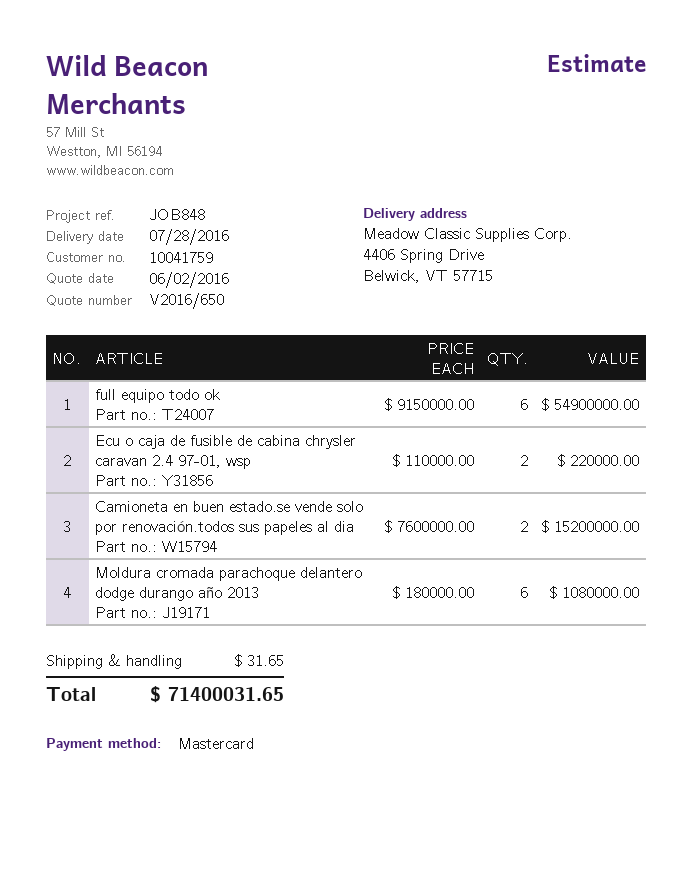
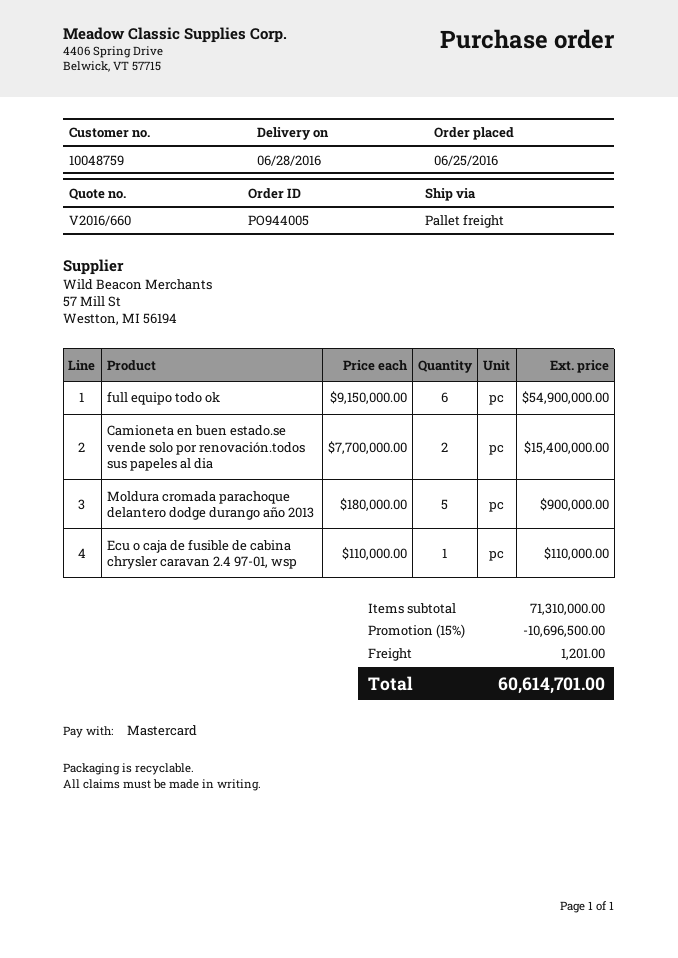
quote number: V2016/650 -> V2016/660
delivery date: 2016-07-28 -> 2016-06-28
customer number: 10041759 -> 10048759
Ecu o caja de fusible de cabina chrysler caravan 2.4 97-01, wsp: 2 x 110000.00 = 220000.00 -> 1 x 110000.00 = 110000.00
Camioneta en buen estado.se vende solo por renovación.todos sus papeles al dia: 2 x 7600000.00 = 15200000.00 -> 2 x 7700000.00 = 15400000.00
Moldura cromada parachoque delantero dodge durango año 2013: 6 x 180000.00 = 1080000.00 -> 5 x 180000.00 = 900000.00
discount: none -> 15% = 10696500.00
shipping: 31.65 -> 1201.00
total: 71400031.65 -> 60614701.00

